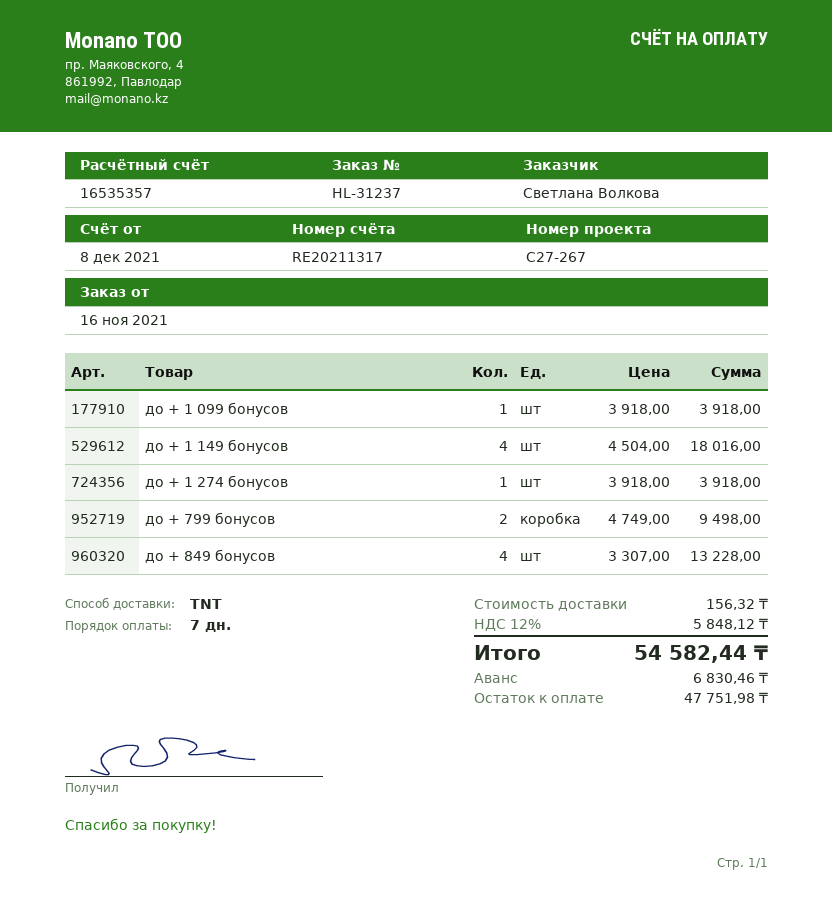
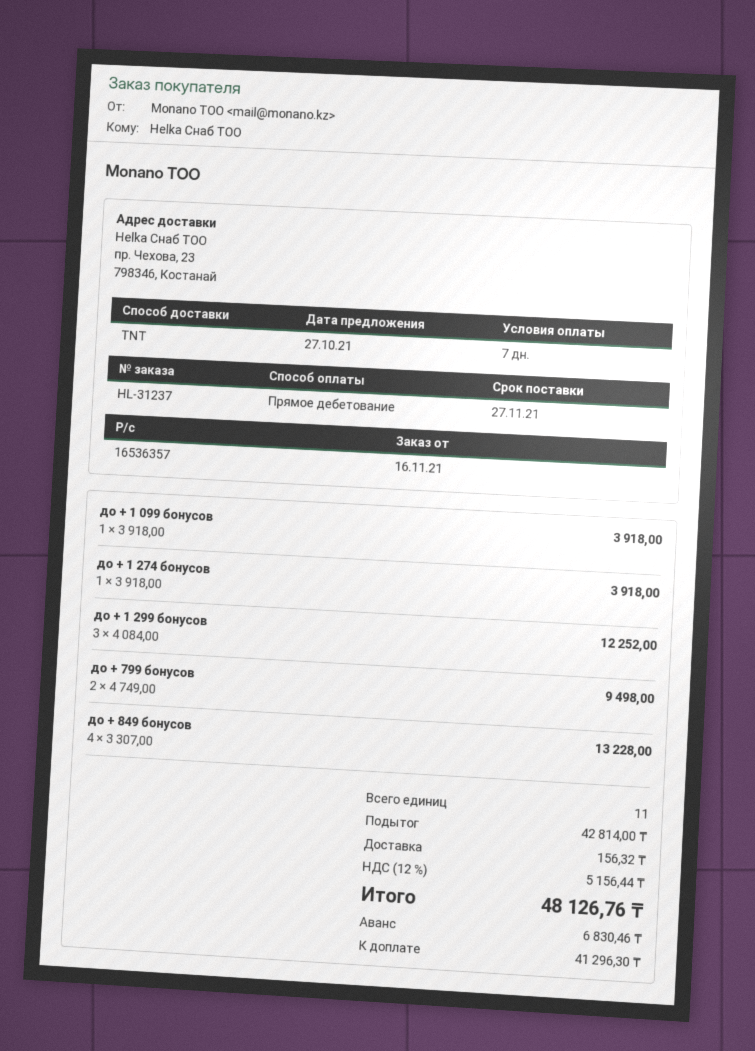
bank account: 16535357 -> 16536357
до + 1 149 бонусов: 4 x 4504.00 = 18016.00 -> none
до + 1 299 бонусов: none -> 3 x 4084.00 = 12252.00
tax: 12% = 5848.12 -> 12% = 5156.44
total: 54582.44 -> 48126.76
balance: 47751.98 -> 41296.30

